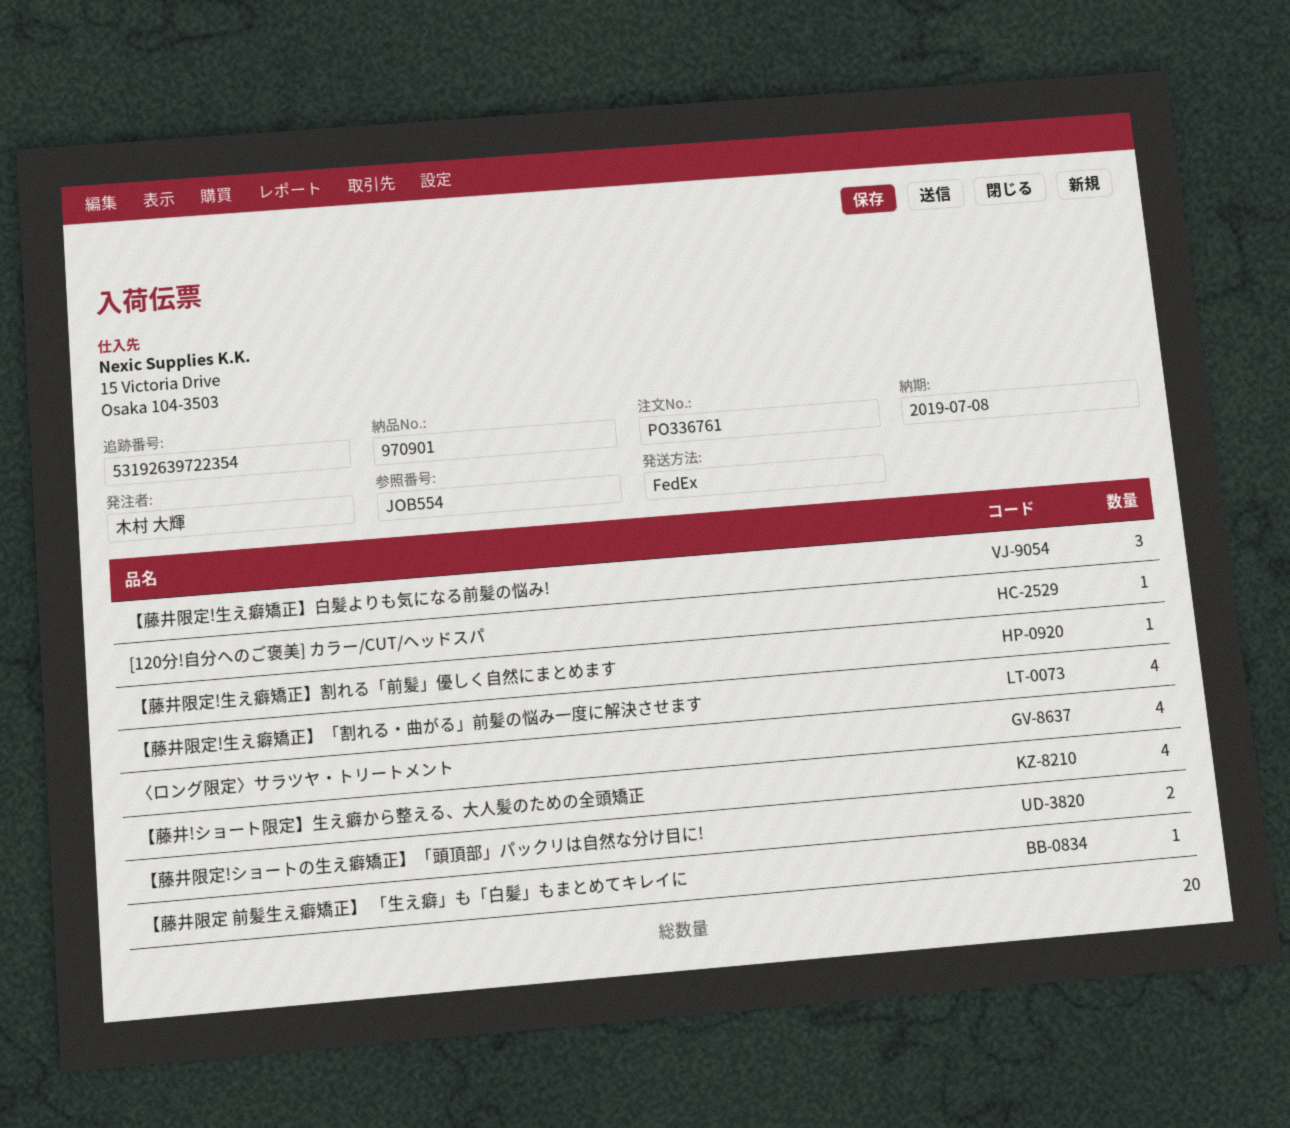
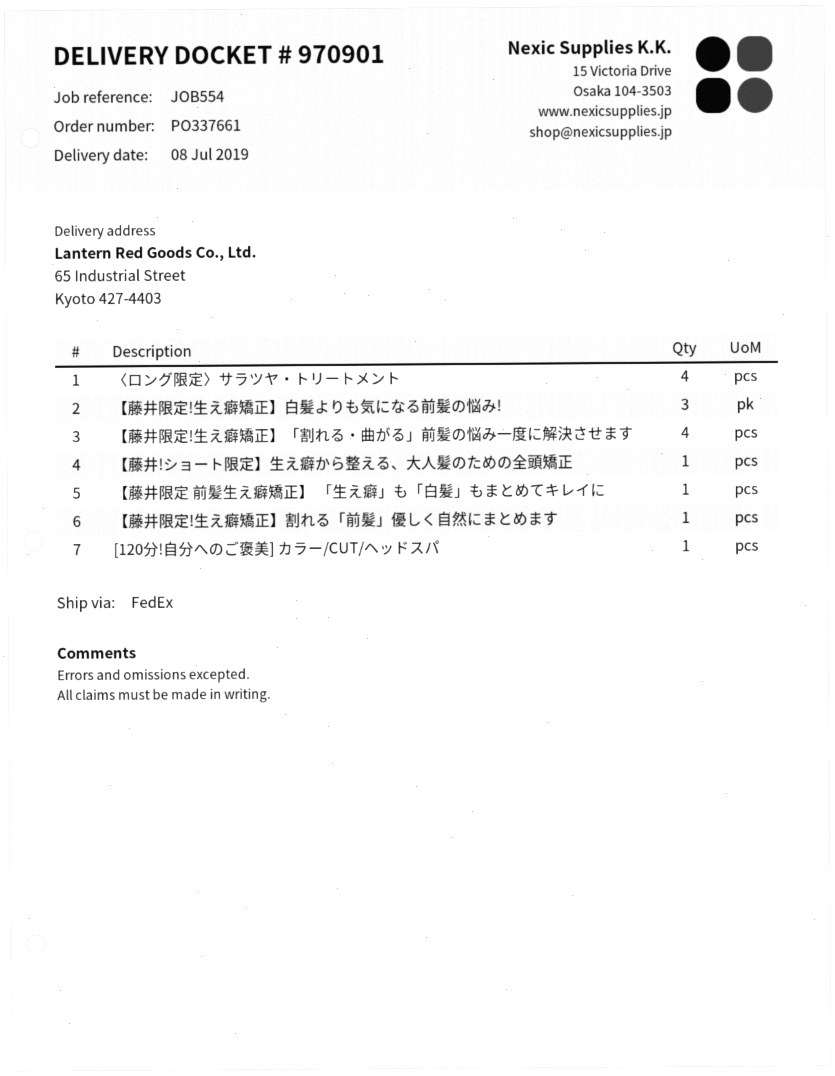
order number: PO336761 -> PO337661
【藤井!ショート限定】生え癖から整える、大人髪のための全頭矯正: 4 -> 1
【藤井限定!ショートの生え癖矯正】「頭頂部」パックリは自然な分け目に!: 2 -> none

